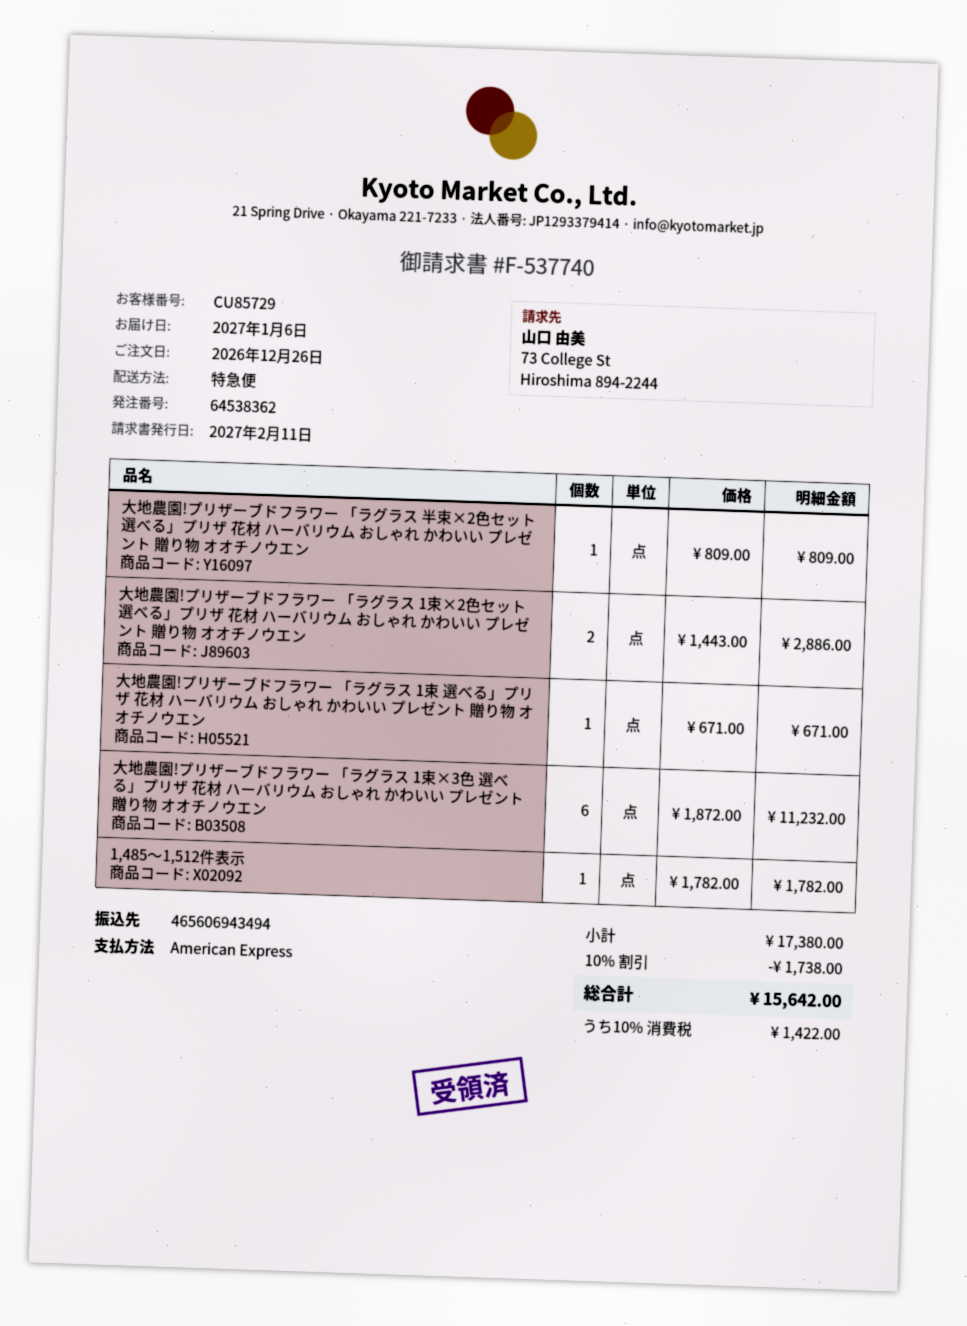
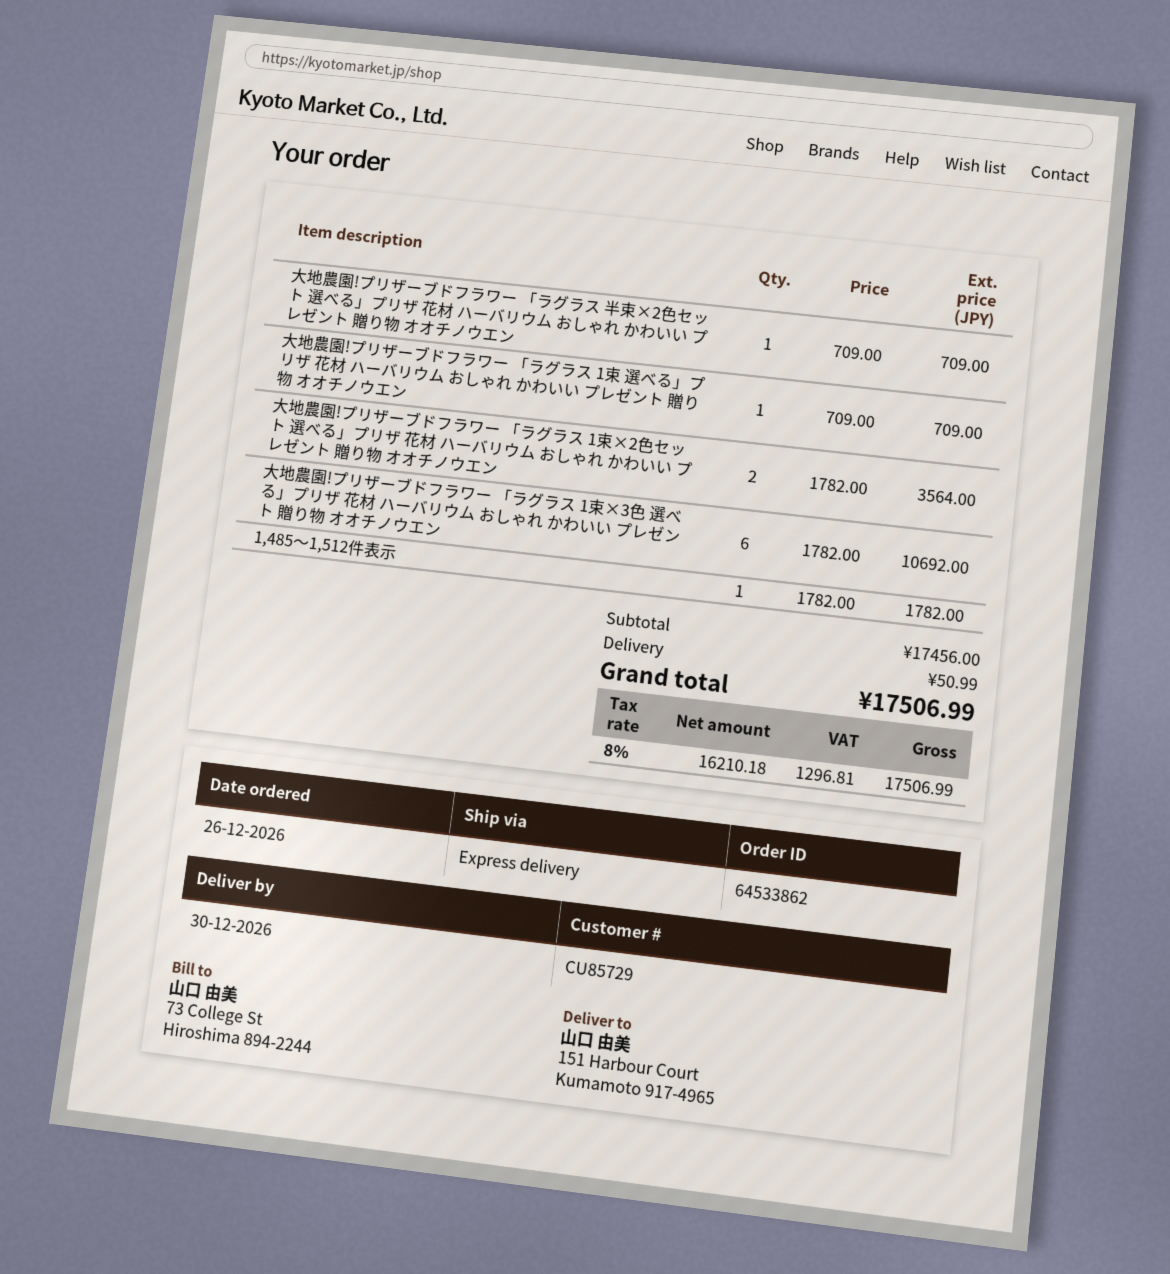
order number: 64538362 -> 64533862
delivery date: 2027-01-06 -> 2026-12-30
大地農園!プリザーブドフラワー 「ラグラス 半束×2色セット 選べる」プリザ 花材 ハーバリウム おしゃれ かわいい プレゼント 贈り物 オオチノウエン: 1 x 809.00 = 809.00 -> 1 x 709.00 = 709.00
大地農園!プリザーブドフラワー 「ラグラス 1束×2色セット 選べる」プリザ 花材 ハーバリウム おしゃれ かわいい プレゼント 贈り物 オオチノウエン: 2 x 1443.00 = 2886.00 -> 2 x 1782.00 = 3564.00
大地農園!プリザーブドフラワー 「ラグラス 1束 選べる」プリザ 花材 ハーバリウム おしゃれ かわいい プレゼント 贈り物 オオチノウエン: 1 x 671.00 = 671.00 -> 1 x 709.00 = 709.00
大地農園!プリザーブドフラワー 「ラグラス 1束×3色 選べる」プリザ 花材 ハーバリウム おしゃれ かわいい プレゼント 贈り物 オオチノウエン: 6 x 1872.00 = 11232.00 -> 6 x 1782.00 = 10692.00
subtotal: 17380.00 -> 17456.00
discount: 10% = 1738.00 -> none
shipping: none -> 50.99
tax: 10% = 1422.00 -> 8% = 1296.81
total: 15642.00 -> 17506.99

